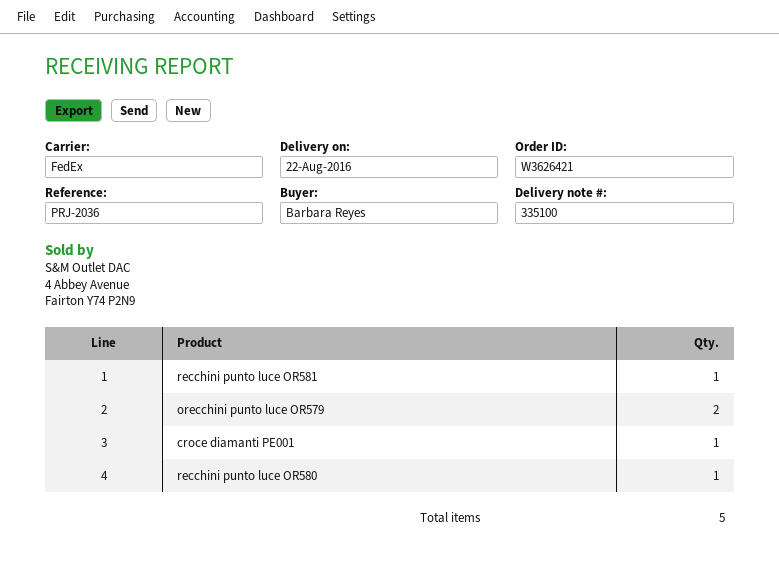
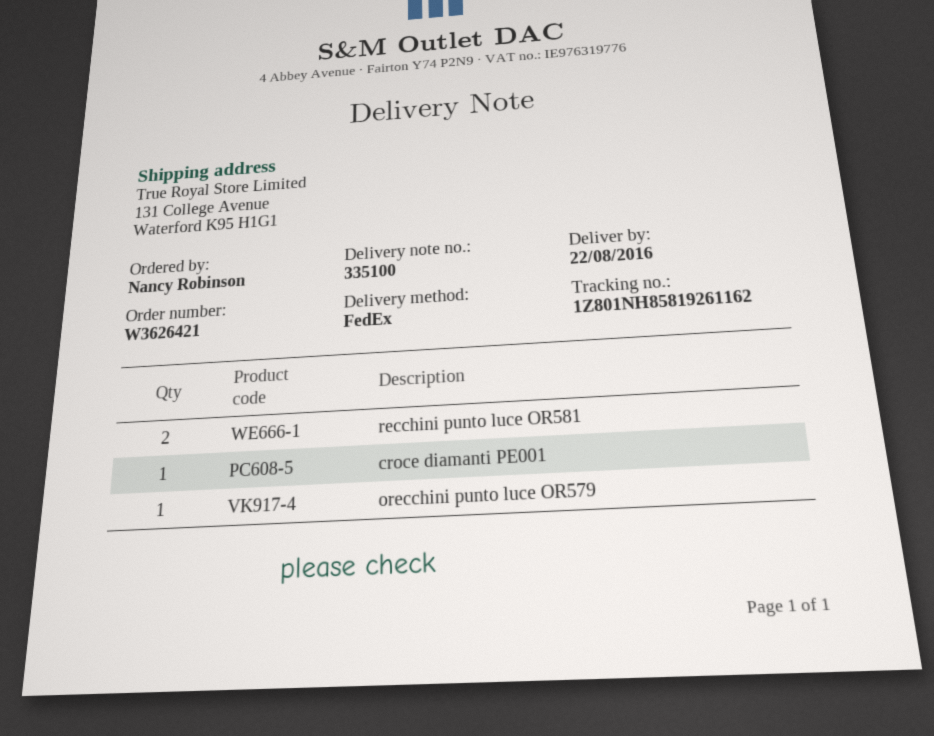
ordered by: Barbara Reyes -> Nancy Robinson
recchini punto luce OR581: 1 -> 2
orecchini punto luce OR579: 2 -> 1
recchini punto luce OR580: 1 -> none

